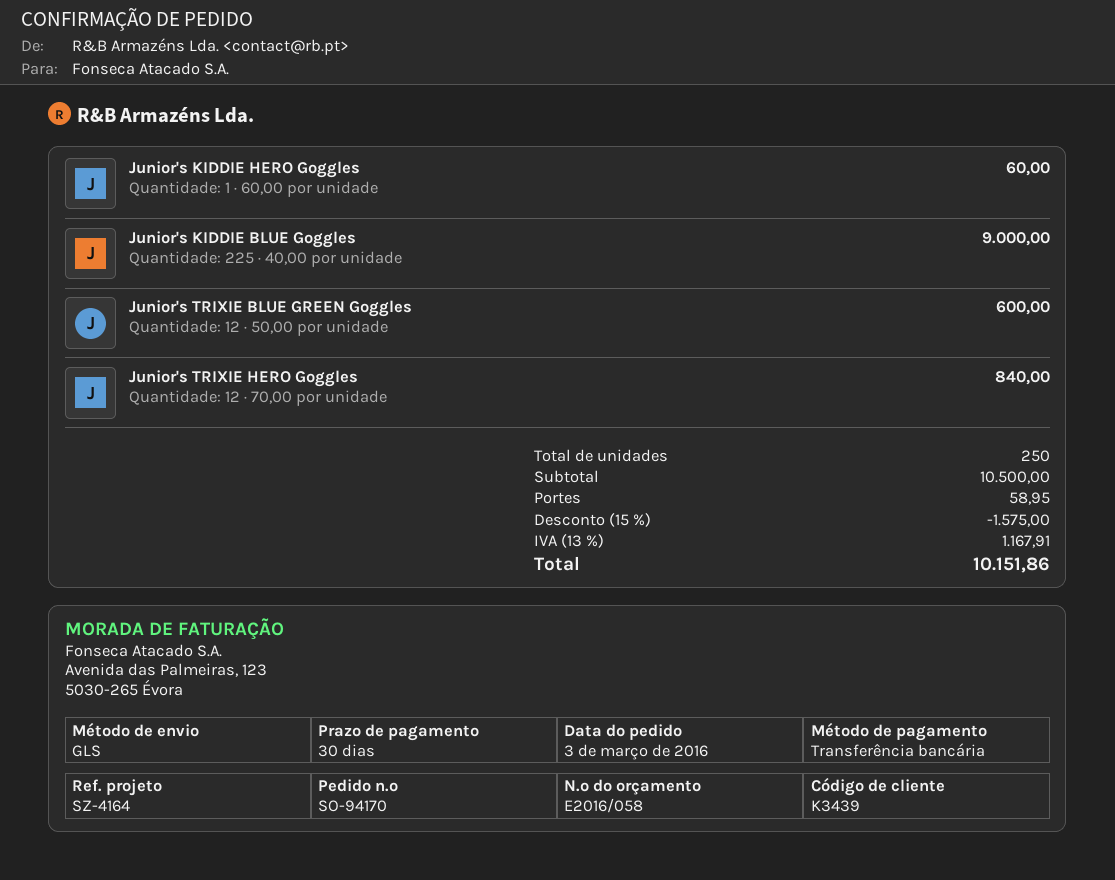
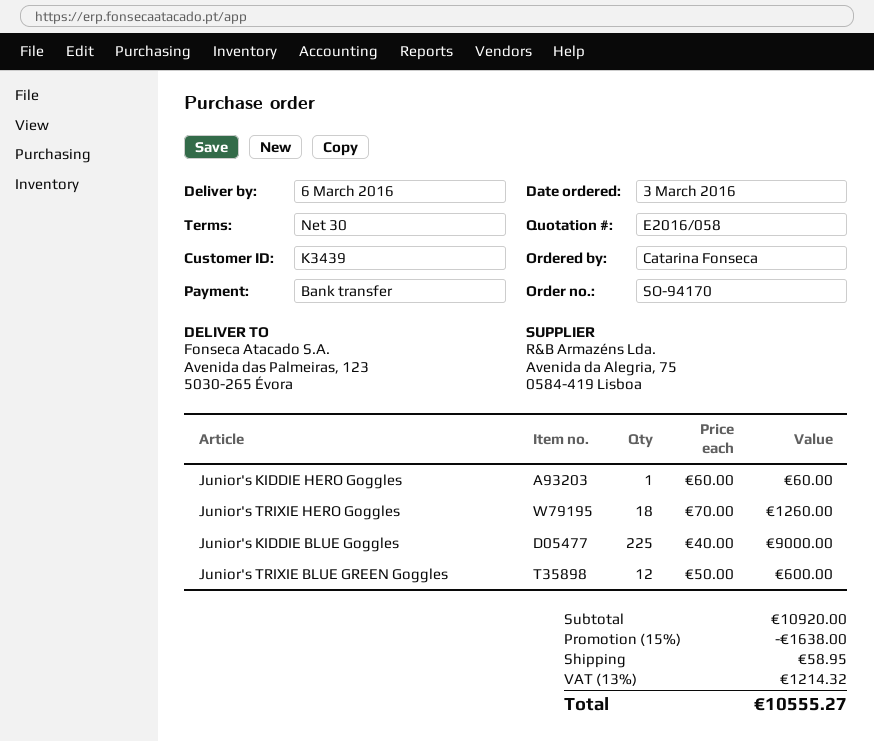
Junior's TRIXIE HERO Goggles: 12 x 70.00 = 840.00 -> 18 x 70.00 = 1260.00
subtotal: 10500.00 -> 10920.00
discount: 15% = 1575.00 -> 15% = 1638.00
tax: 13% = 1167.91 -> 13% = 1214.32
total: 10151.86 -> 10555.27

